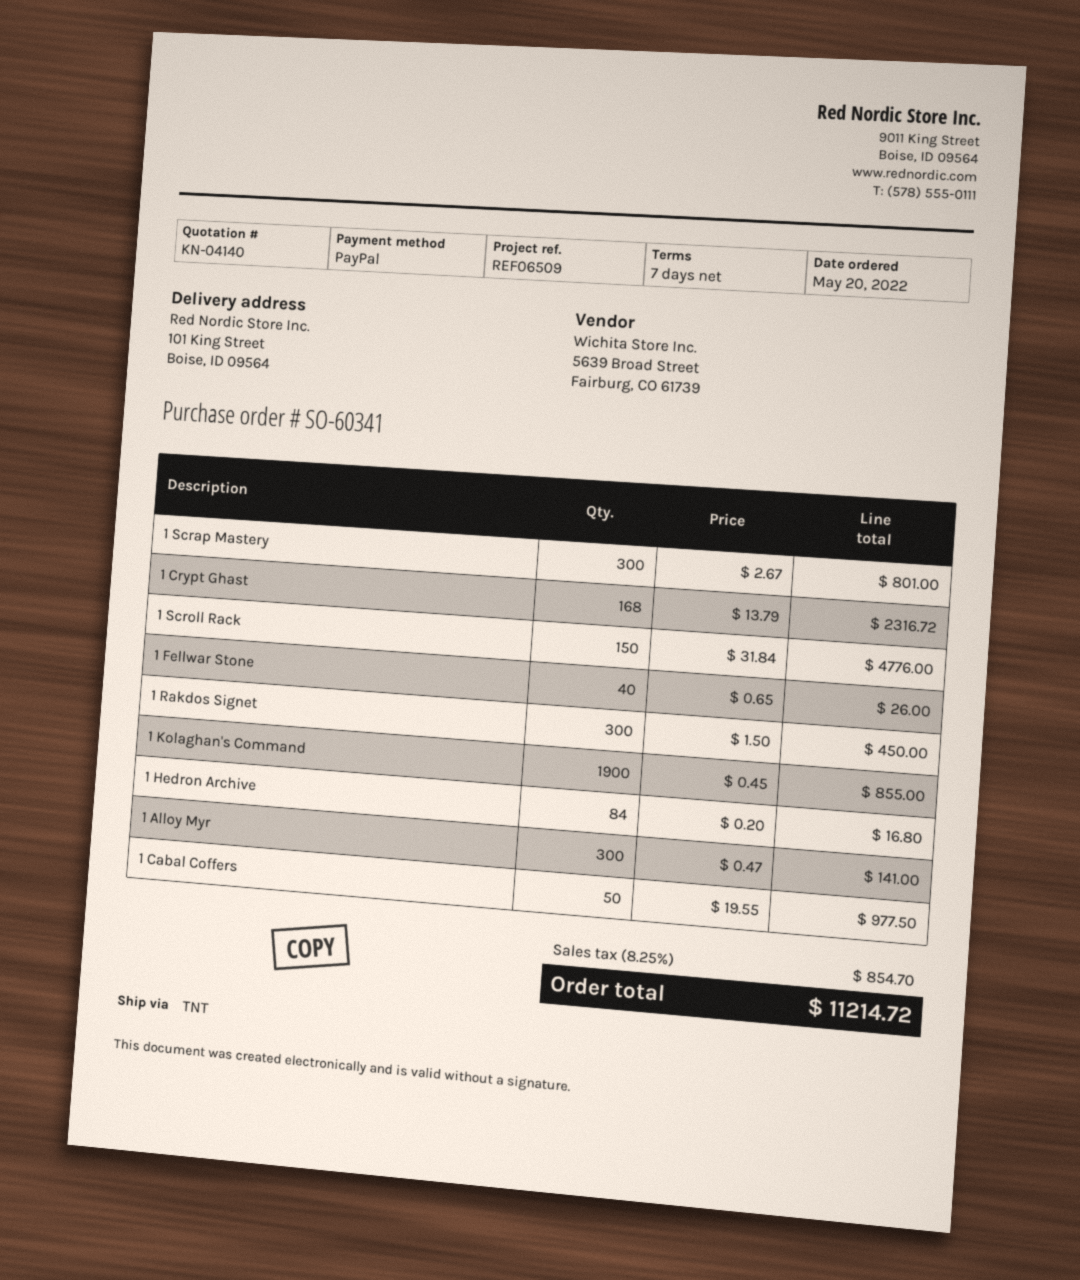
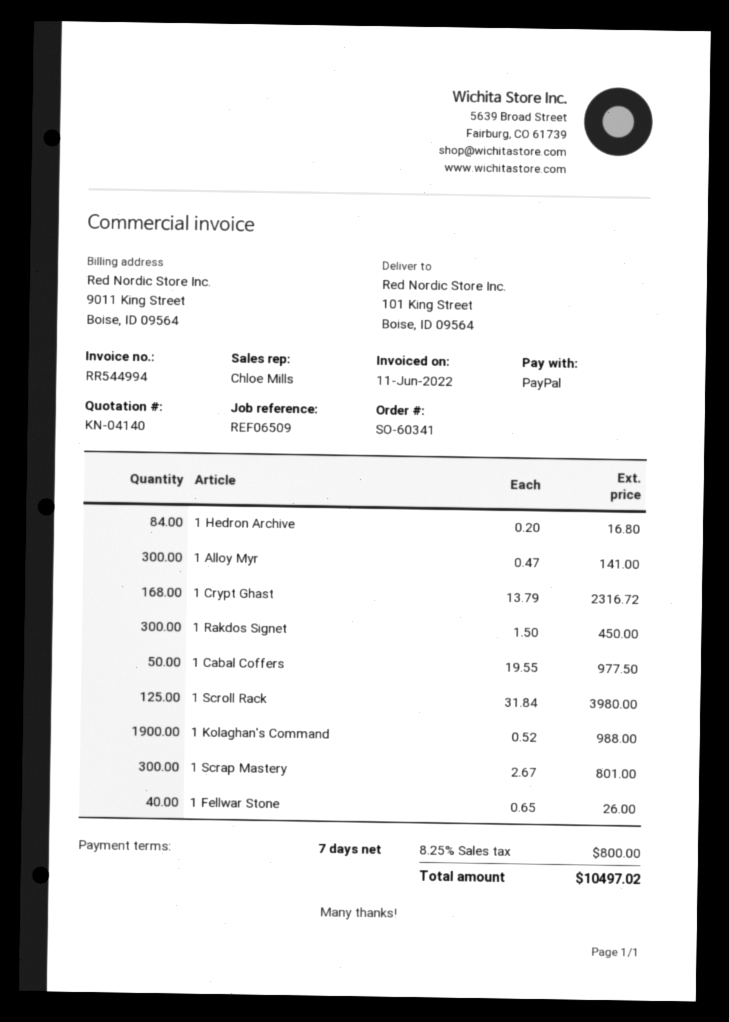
1 Scroll Rack: 150 x 31.84 = 4776.00 -> 125 x 31.84 = 3980.00
1 Kolaghan's Command: 1900 x 0.45 = 855.00 -> 1900 x 0.52 = 988.00
tax: 8.25% = 854.70 -> 8.25% = 800.00
total: 11214.72 -> 10497.02

